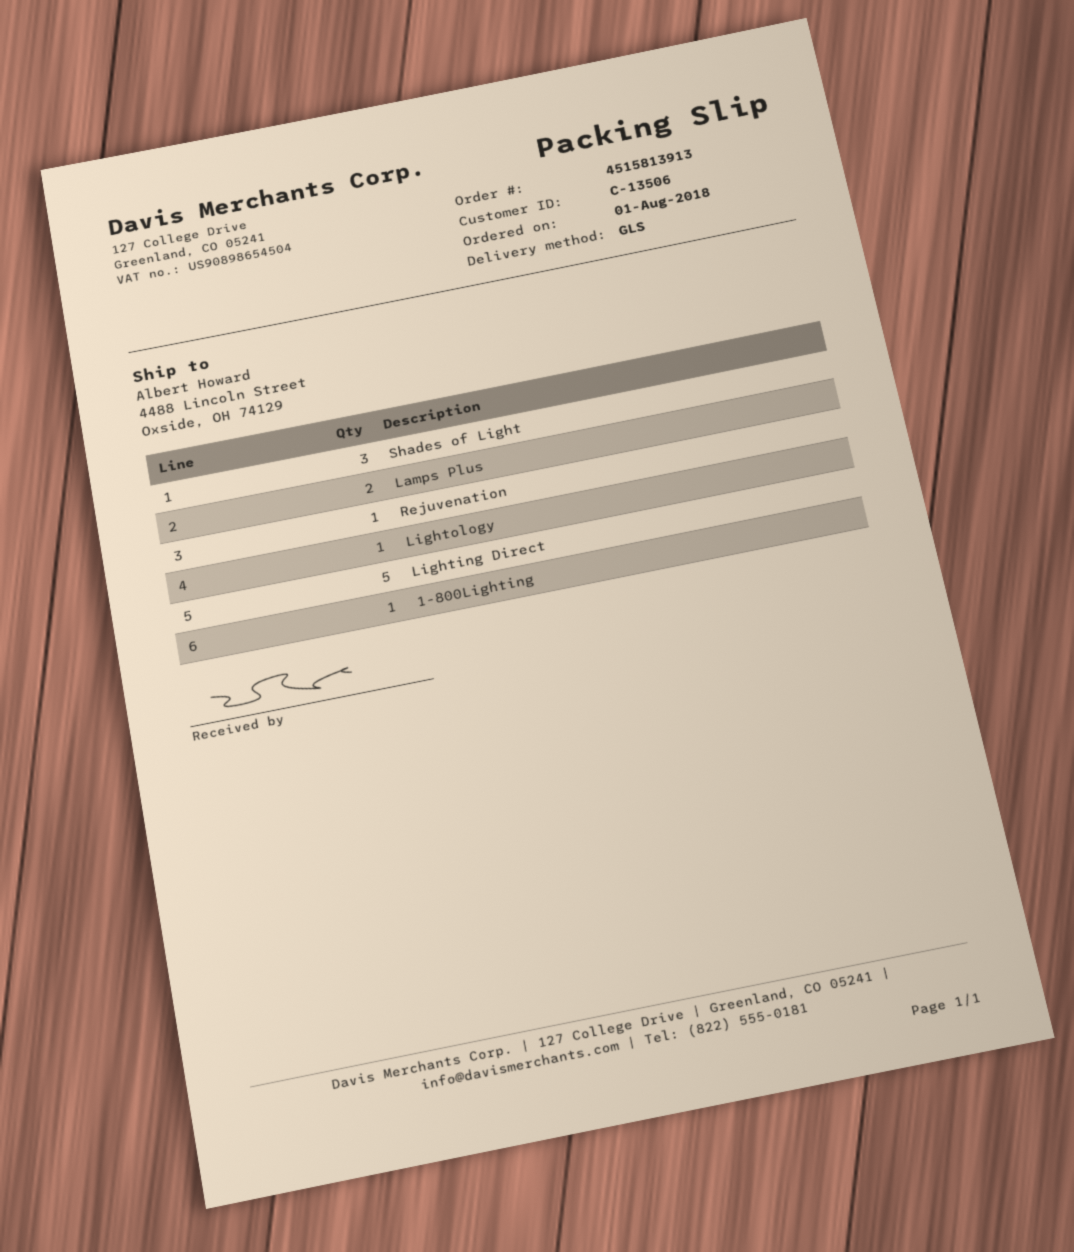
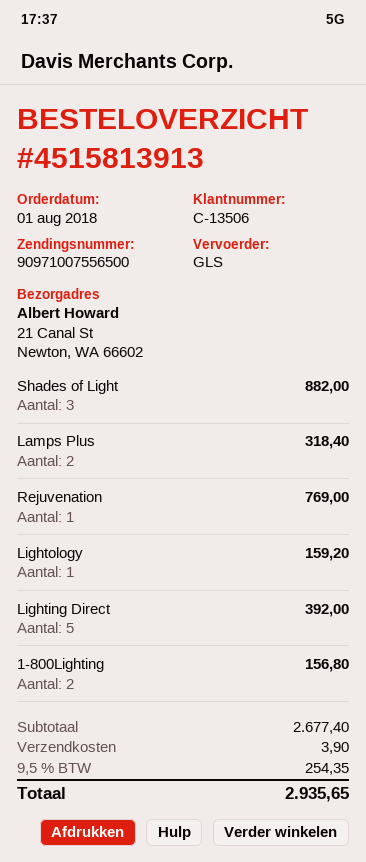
ship to: 4488 Lincoln Street, Oxside, OH 74129 -> 21 Canal St, Newton, WA 66602
1-800Lighting: 1 -> 2

